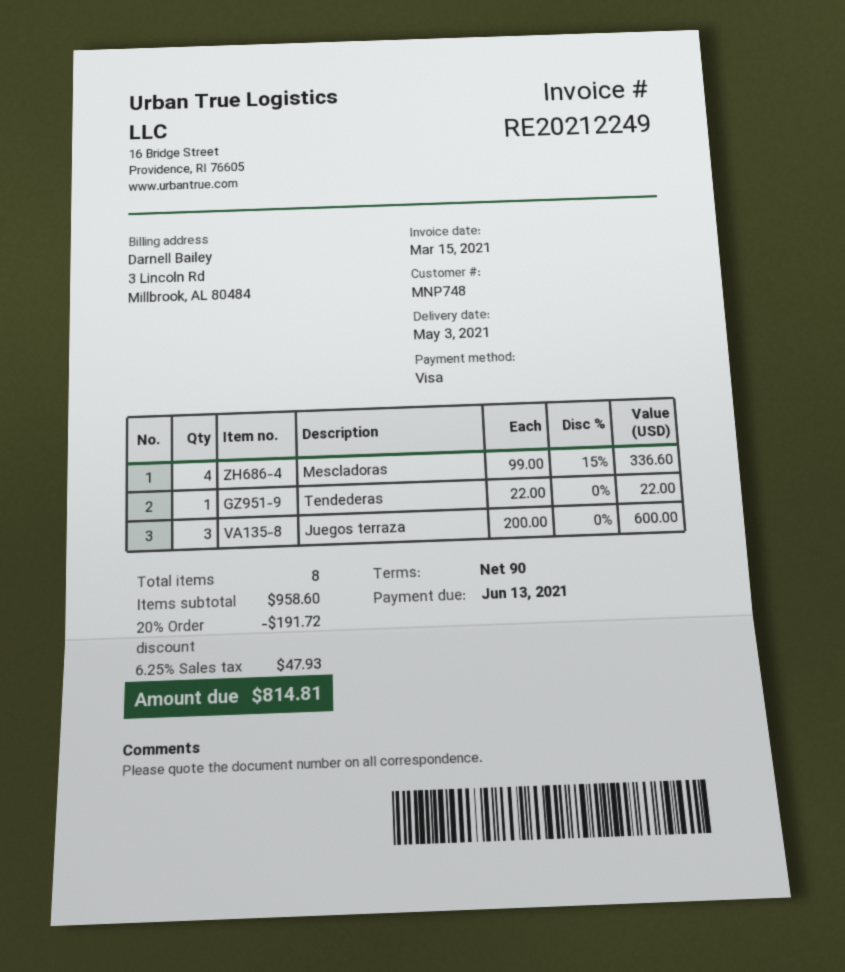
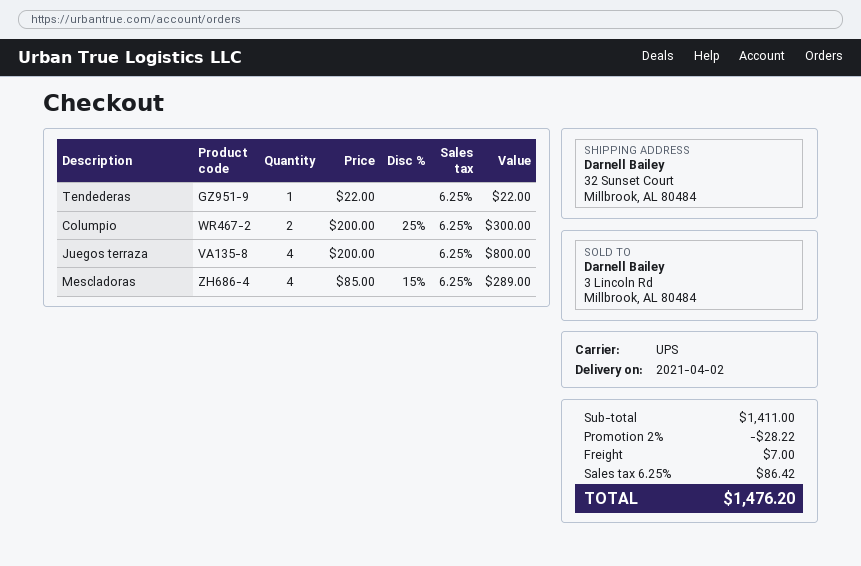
delivery date: 2021-05-03 -> 2021-04-02
Mescladoras: 4 x 99.00 - 15% = 336.60 -> 4 x 85.00 - 15% = 289.00
Juegos terraza: 3 x 200.00 = 600.00 -> 4 x 200.00 = 800.00
Columpio: none -> 2 x 200.00 - 25% = 300.00
subtotal: 958.60 -> 1411.00
discount: 20% = 191.72 -> 2% = 28.22
shipping: none -> 7.00
tax: 6.25% = 47.93 -> 6.25% = 86.42
total: 814.81 -> 1476.20

